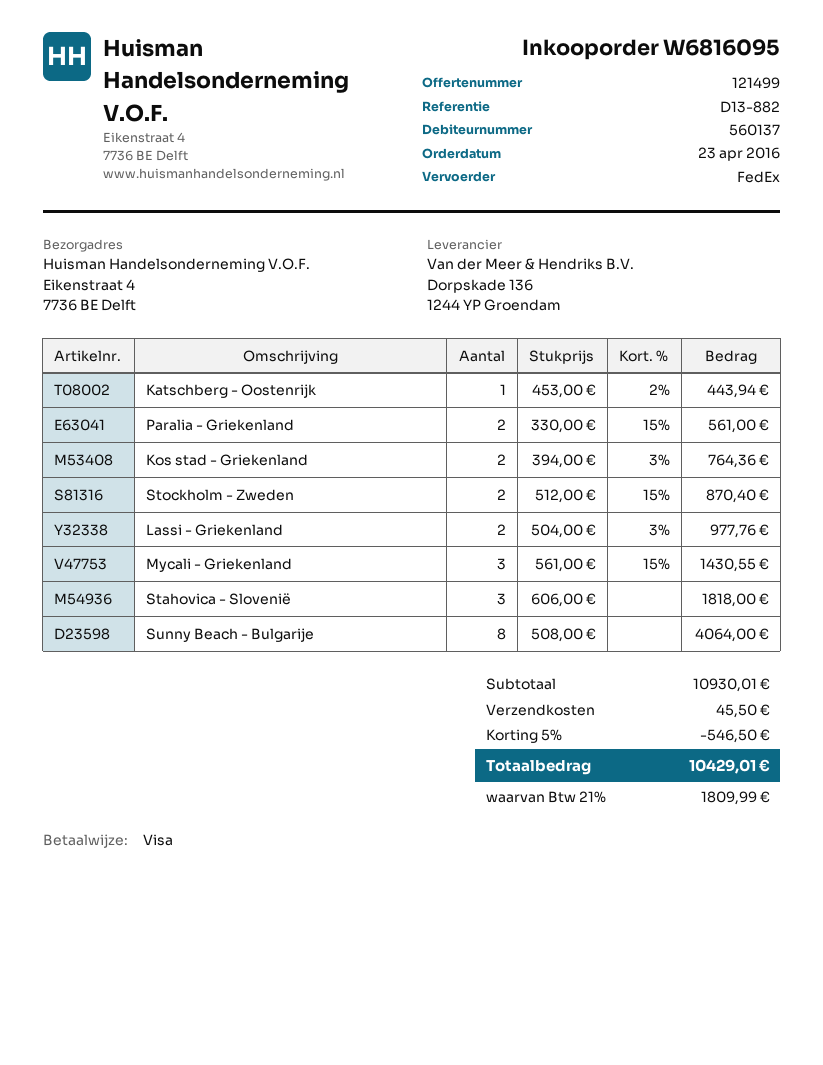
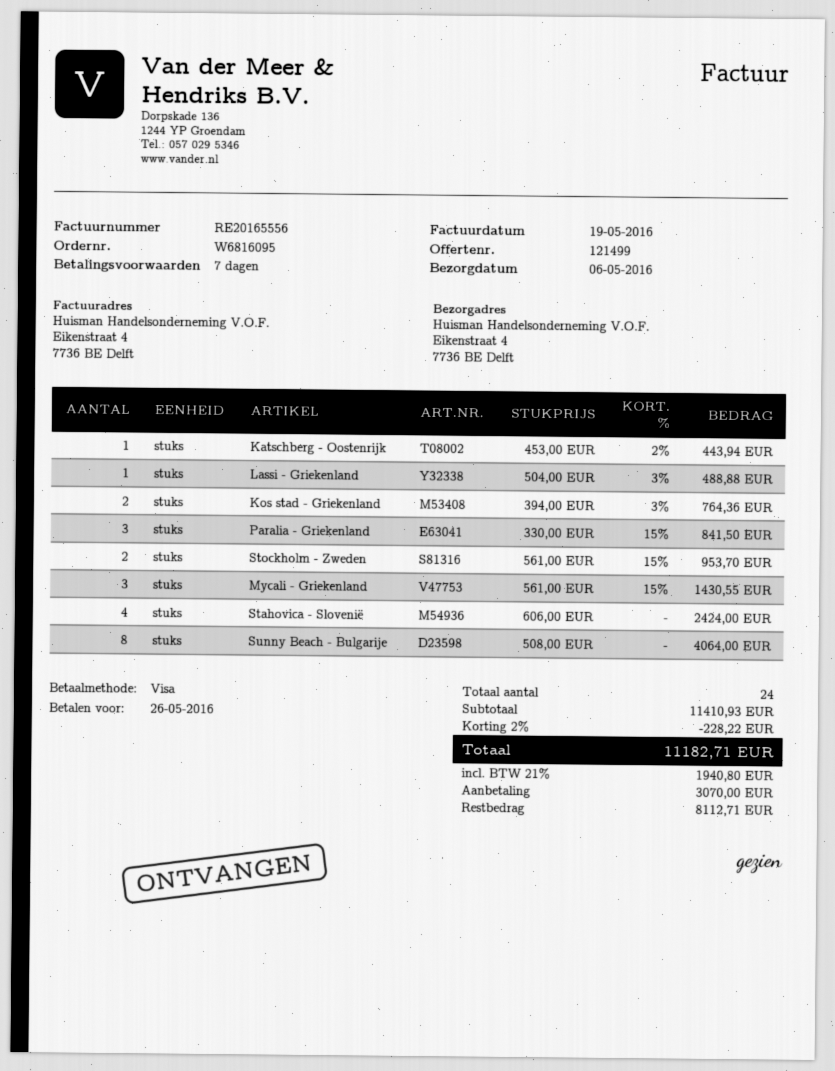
Paralia - Griekenland: 2 x 330.00 - 15% = 561.00 -> 3 x 330.00 - 15% = 841.50
Stockholm - Zweden: 2 x 512.00 - 15% = 870.40 -> 2 x 561.00 - 15% = 953.70
Lassi - Griekenland: 2 x 504.00 - 3% = 977.76 -> 1 x 504.00 - 3% = 488.88
Stahovica - Slovenië: 3 x 606.00 = 1818.00 -> 4 x 606.00 = 2424.00
subtotal: 10930.01 -> 11410.93
discount: 5% = 546.50 -> 2% = 228.22
shipping: 45.50 -> none
tax: 21% = 1809.99 -> 21% = 1940.80
total: 10429.01 -> 11182.71

